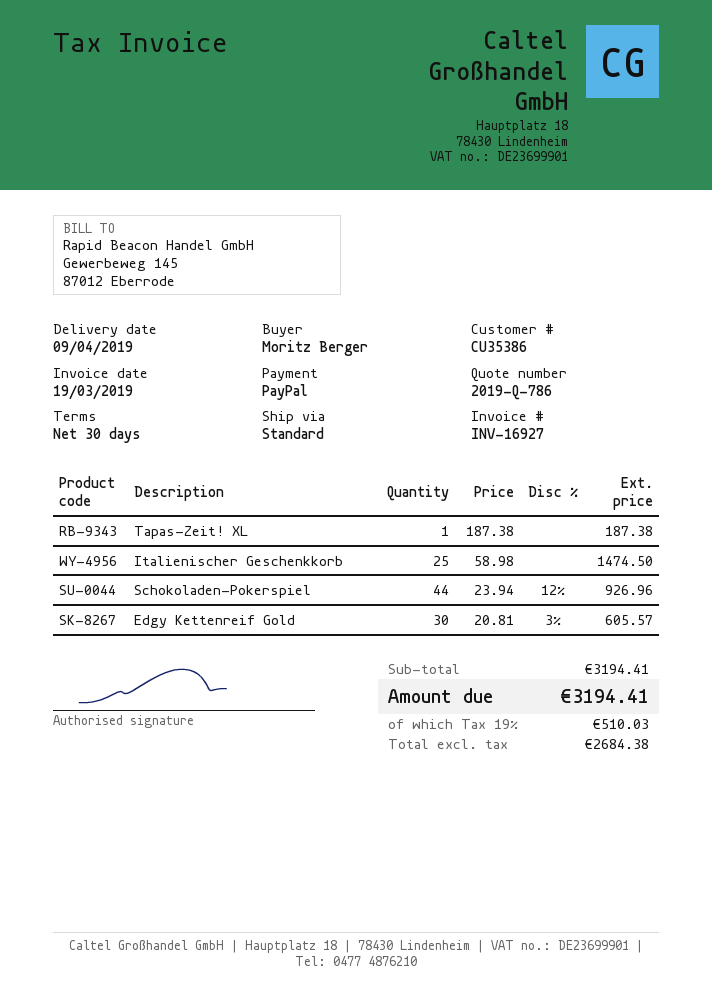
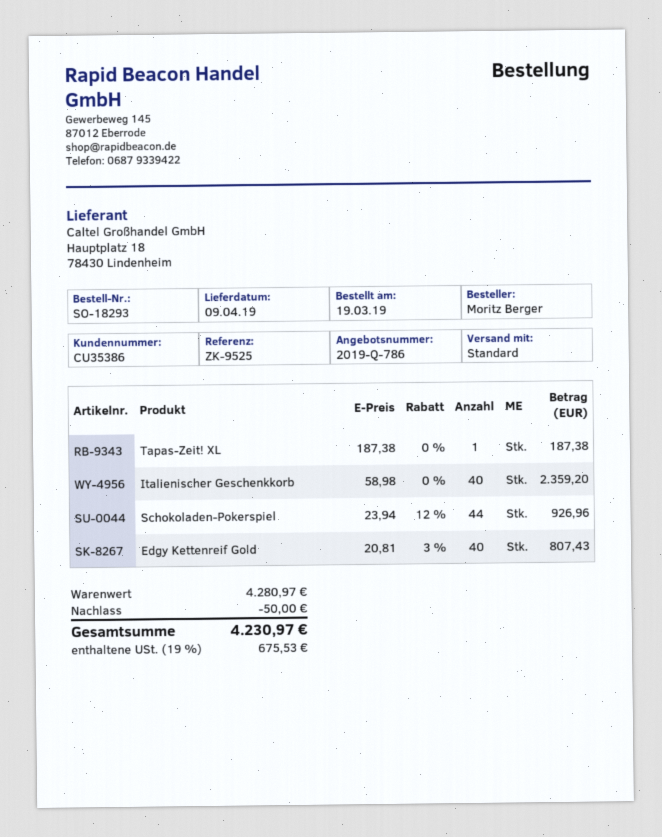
Italienischer Geschenkkorb: 25 x 58.98 = 1474.50 -> 40 x 58.98 = 2359.20
Edgy Kettenreif Gold: 30 x 20.81 - 3% = 605.57 -> 40 x 20.81 - 3% = 807.43
subtotal: 3194.41 -> 4280.97
discount: none -> 50.00
tax: 19% = 510.03 -> 19% = 675.53
total: 3194.41 -> 4230.97

